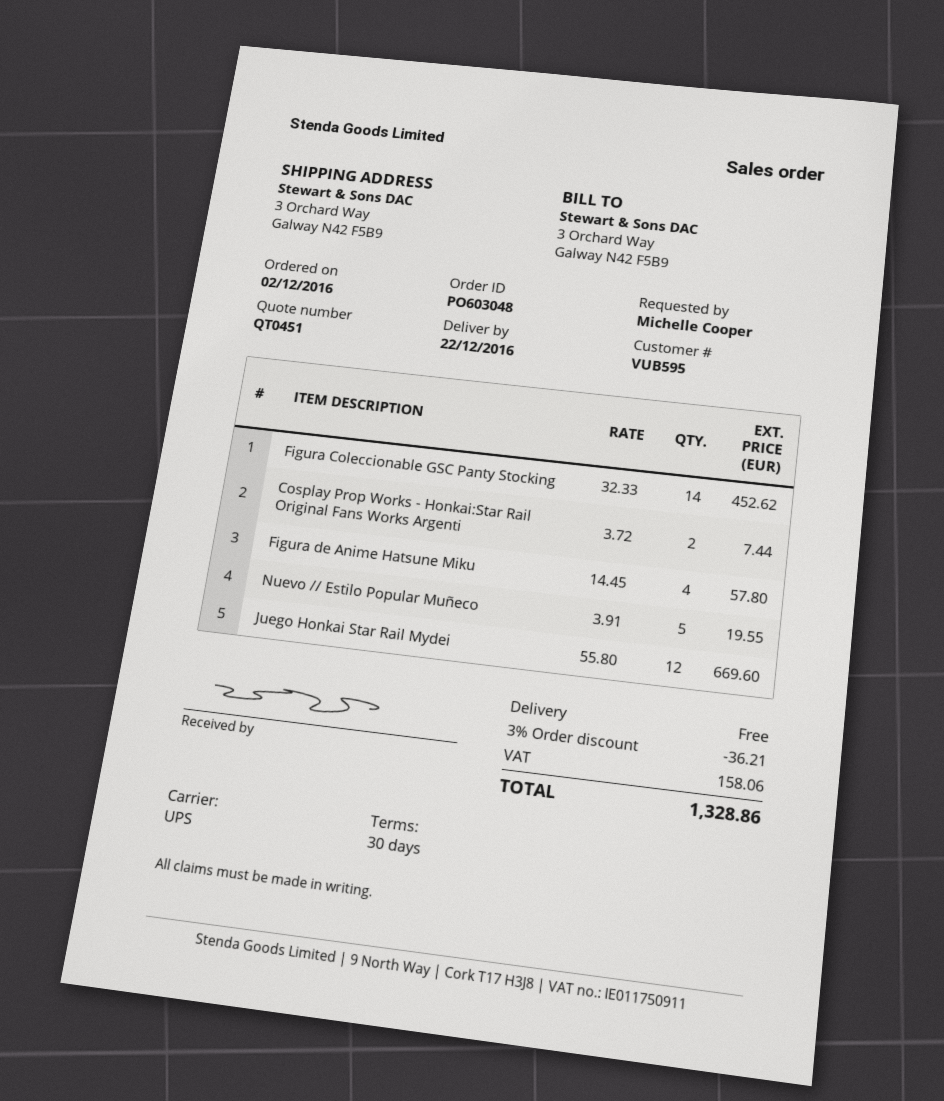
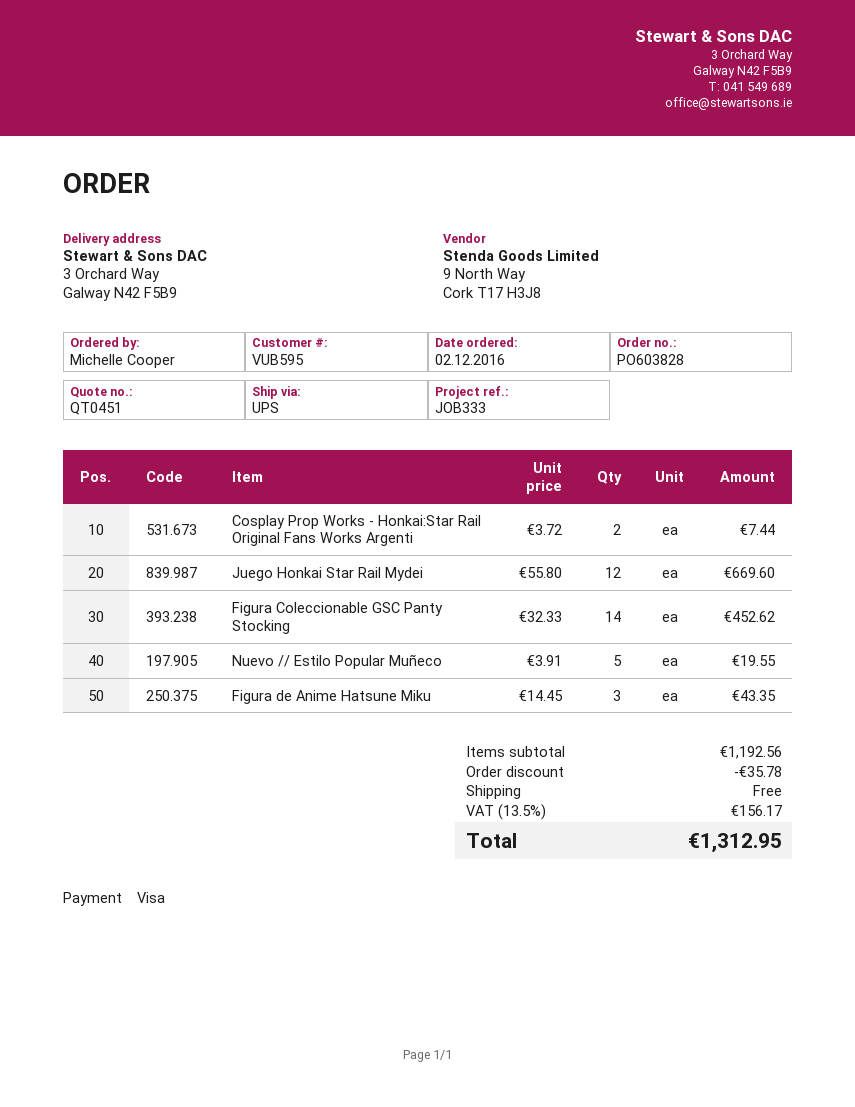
order number: PO603048 -> PO603828
Figura de Anime Hatsune Miku: 4 x 14.45 = 57.80 -> 3 x 14.45 = 43.35
discount: 36.21 -> 35.78
tax: 158.06 -> 156.17
total: 1328.86 -> 1312.95

